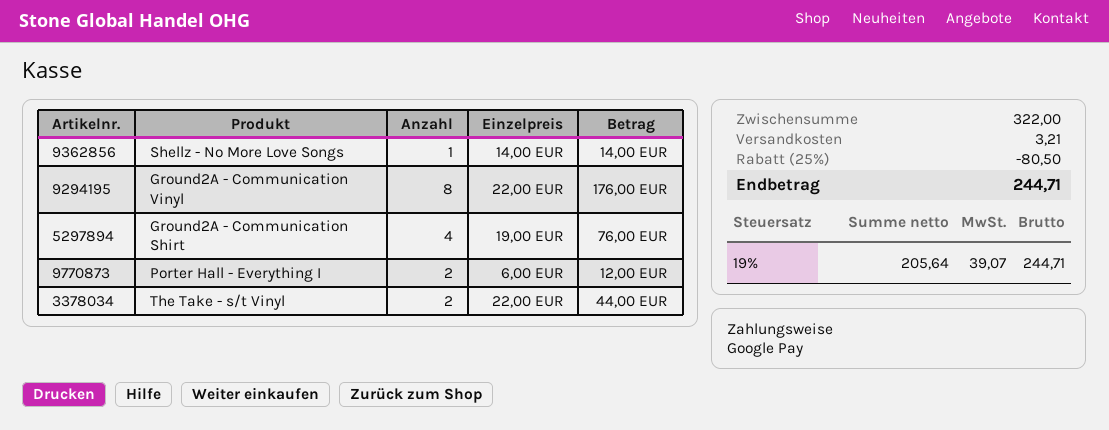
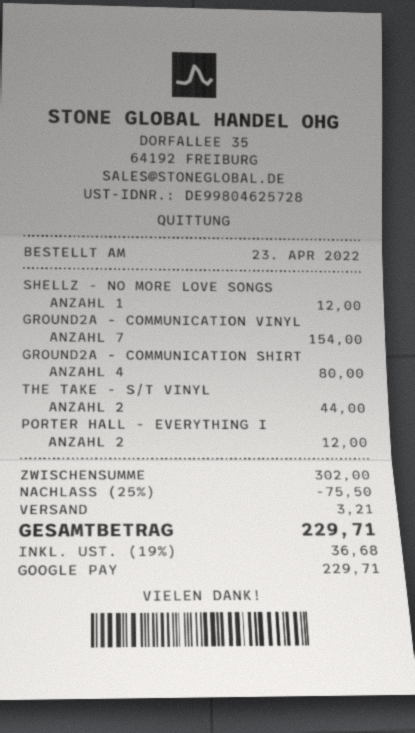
Shellz - No More Love Songs: 1 for 14.00 -> 1 for 12.00
Ground2A - Communication Vinyl: 8 for 176.00 -> 7 for 154.00
Ground2A - Communication Shirt: 4 for 76.00 -> 4 for 80.00
subtotal: 322.00 -> 302.00
discount: 25% = 80.50 -> 25% = 75.50
tax: 19% = 39.07 -> 19% = 36.68
total: 244.71 -> 229.71

